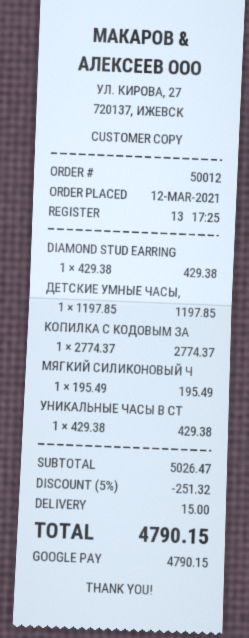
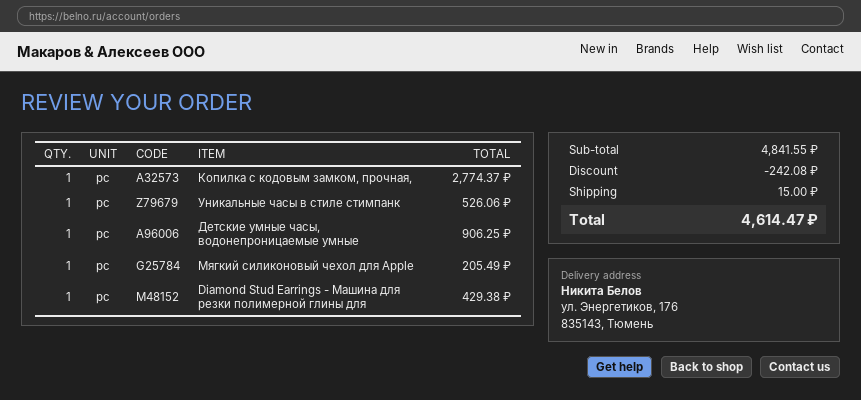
ДЕТСКИЕ УМНЫЕ ЧАСЫ,: 1 for 1197.85 -> 1 for 906.25
МЯГКИЙ СИЛИКОНОВЫЙ Ч: 1 for 195.49 -> 1 for 205.49
УНИКАЛЬНЫЕ ЧАСЫ В СТ: 1 for 429.38 -> 1 for 526.06
subtotal: 5026.47 -> 4841.55
discount: 251.32 -> 242.08
total: 4790.15 -> 4614.47

